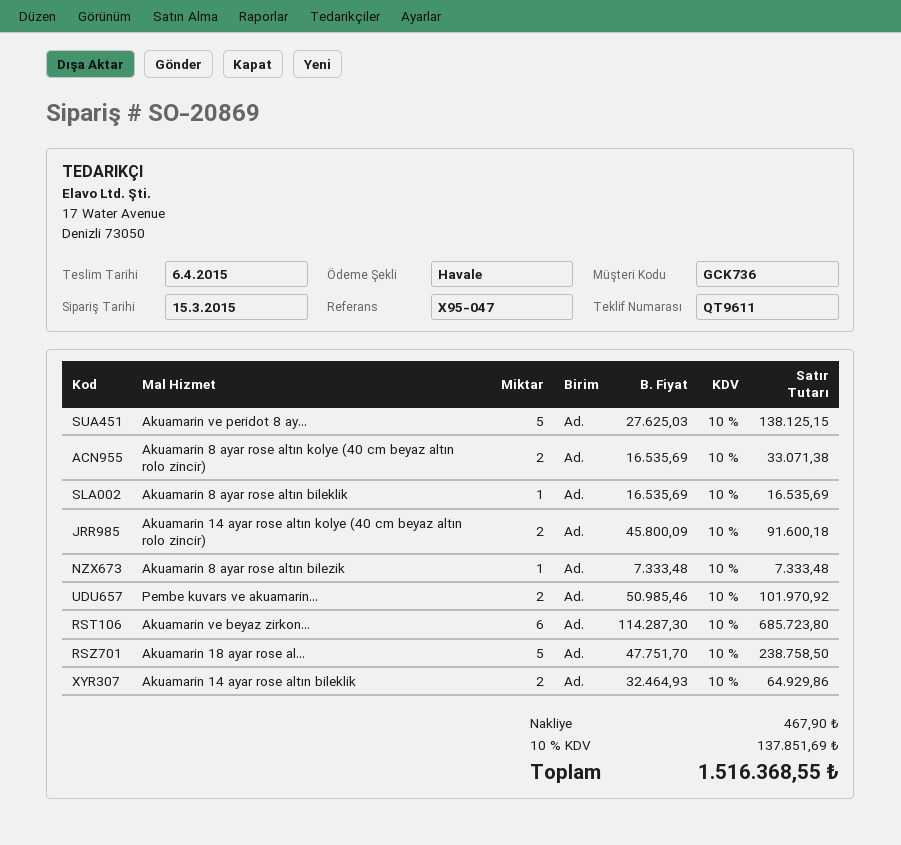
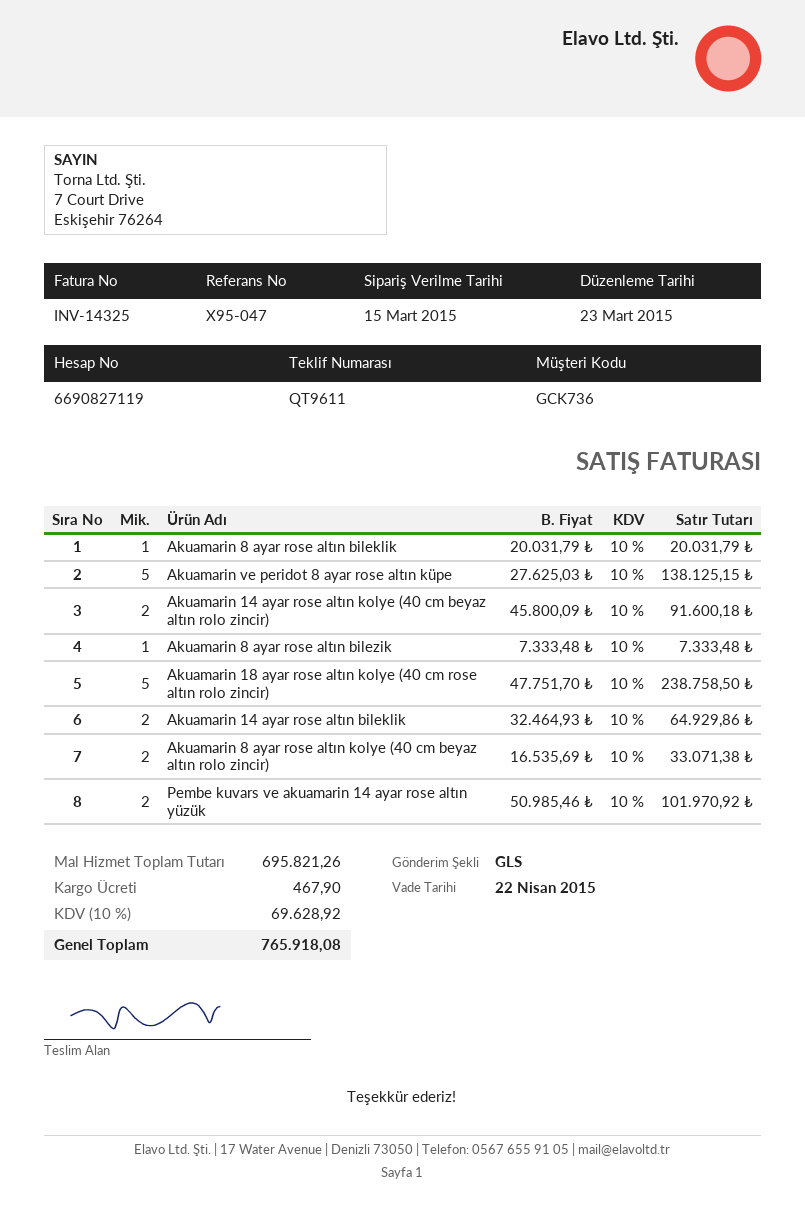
Akuamarin 8 ayar rose altın bileklik: 1 x 16535.69 = 16535.69 -> 1 x 20031.79 = 20031.79
Akuamarin ve beyaz zirkon...: 6 x 114287.30 = 685723.80 -> none
tax: 10% = 137851.69 -> 10% = 69628.92
total: 1516368.55 -> 765918.08

